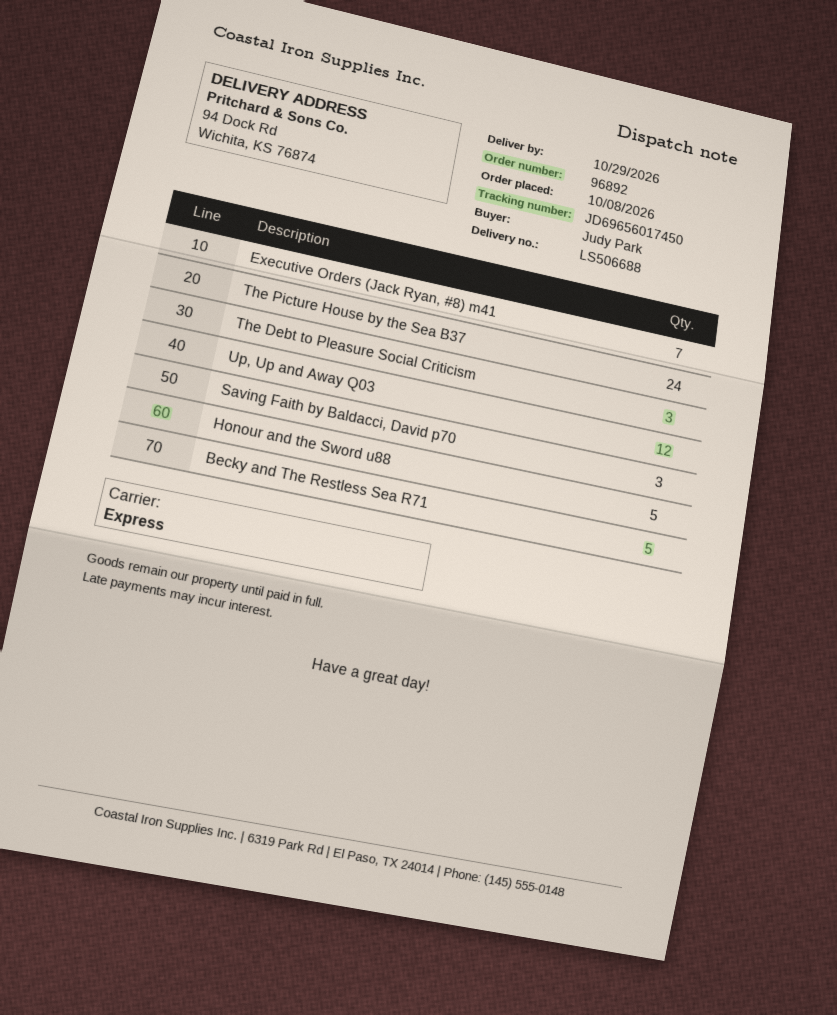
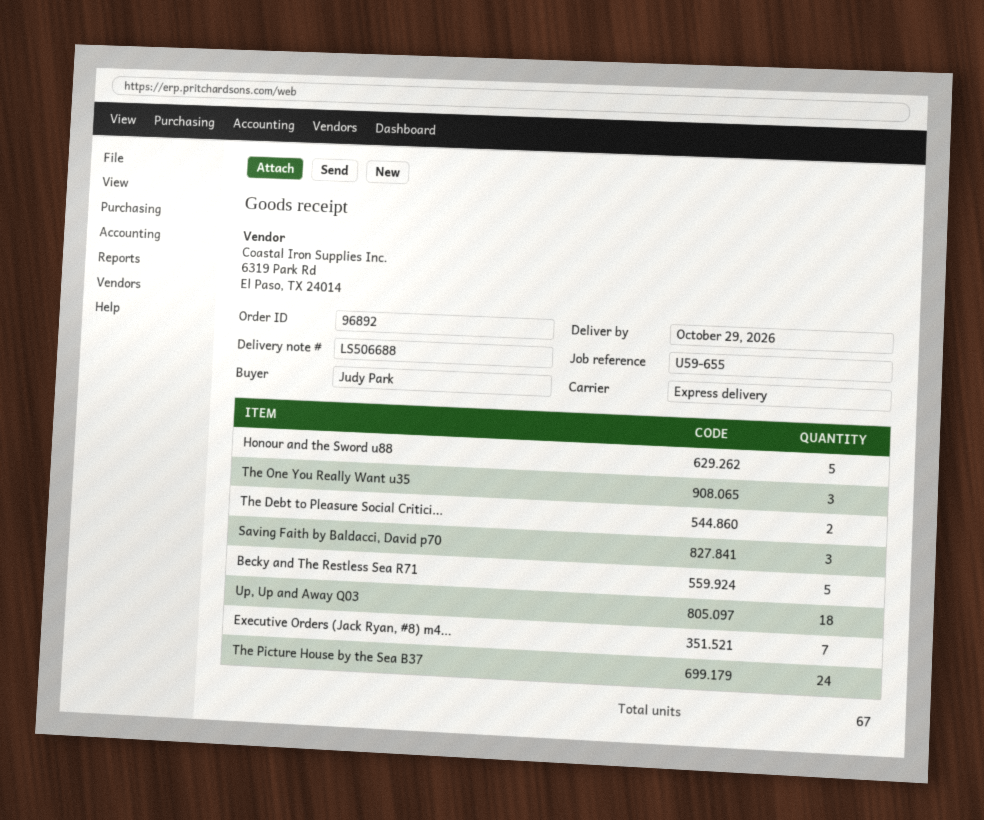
The Debt to Pleasure Social Criticism: 3 -> 2
Up, Up and Away Q03: 12 -> 18
The One You Really Want u35: none -> 3

